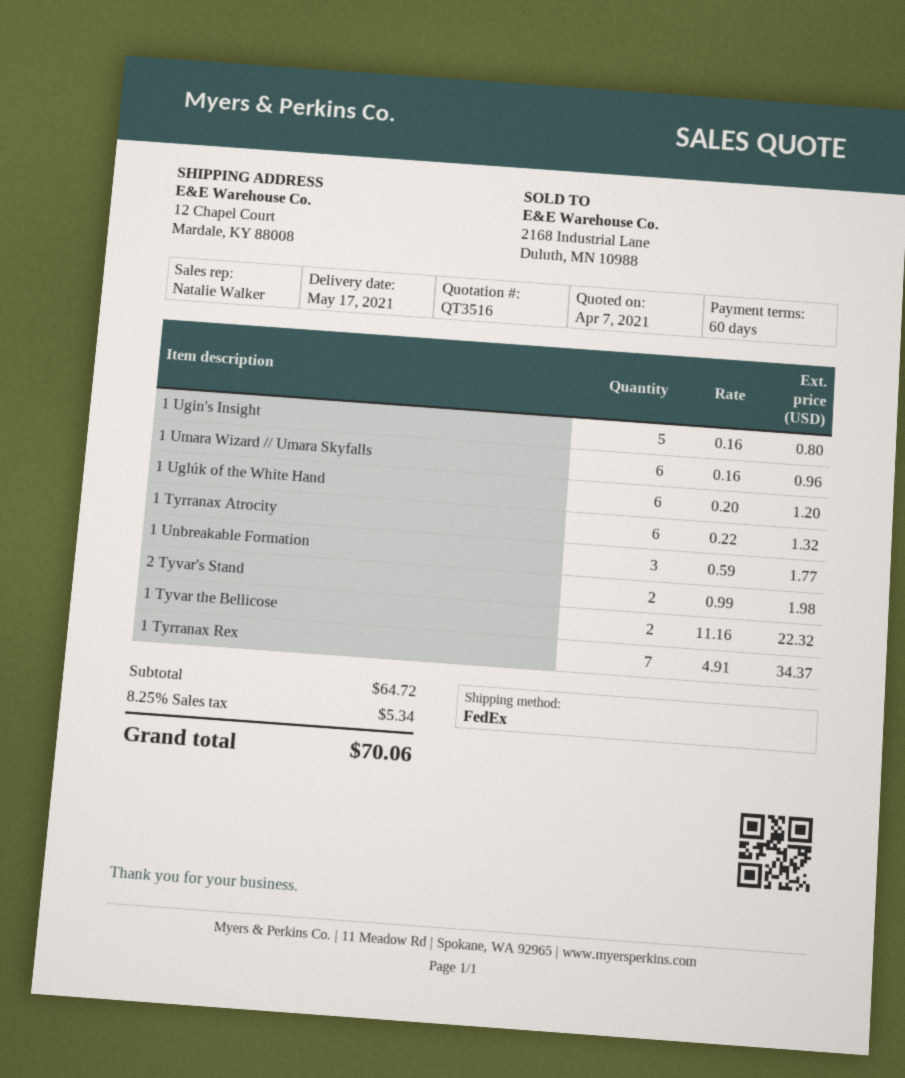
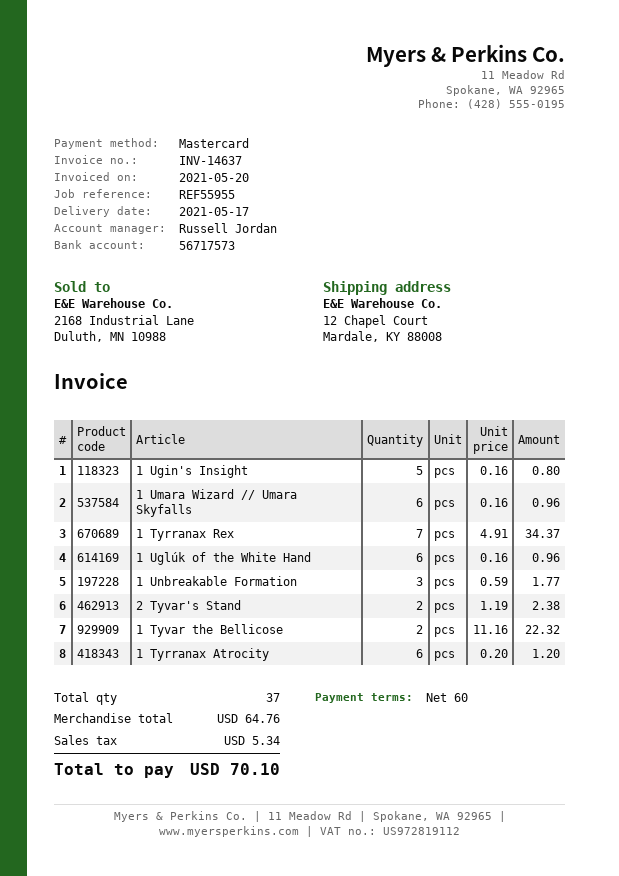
sales rep: Natalie Walker -> Russell Jordan
1 Uglúk of the White Hand: 6 x 0.20 = 1.20 -> 6 x 0.16 = 0.96
1 Tyrranax Atrocity: 6 x 0.22 = 1.32 -> 6 x 0.20 = 1.20
2 Tyvar's Stand: 2 x 0.99 = 1.98 -> 2 x 1.19 = 2.38
subtotal: 64.72 -> 64.76
total: 70.06 -> 70.10

